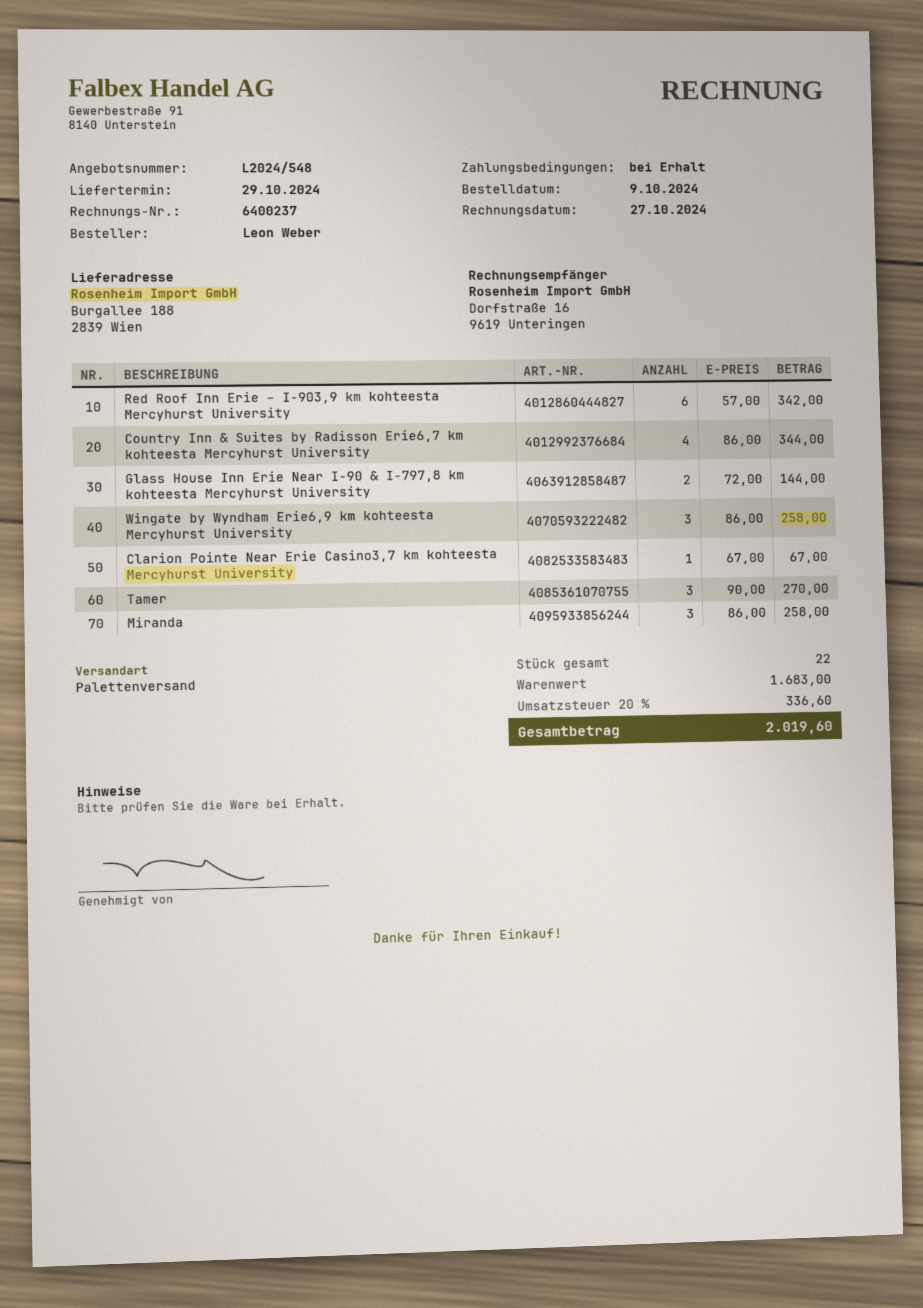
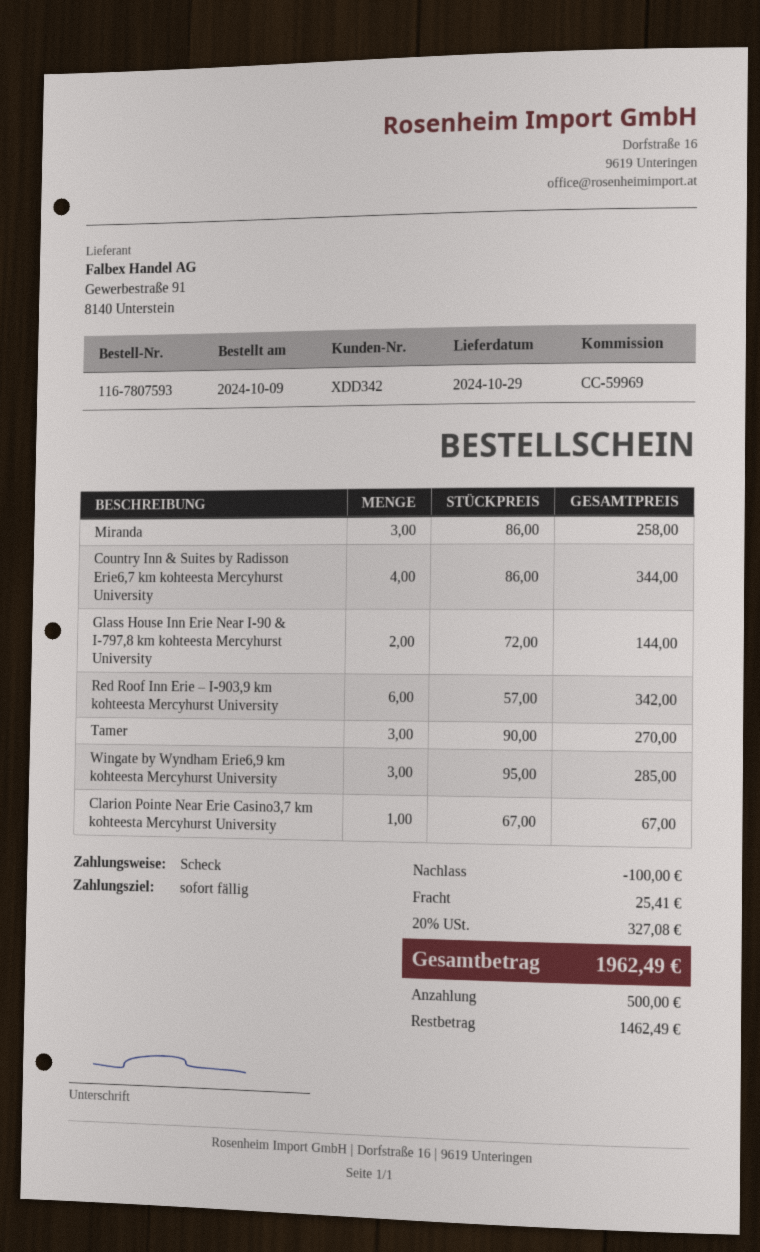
Wingate by Wyndham Erie6,9 km kohteesta Mercyhurst University: 3 x 86.00 = 258.00 -> 3 x 95.00 = 285.00
discount: none -> 100.00
shipping: none -> 25.41
tax: 20% = 336.60 -> 20% = 327.08
total: 2019.60 -> 1962.49

